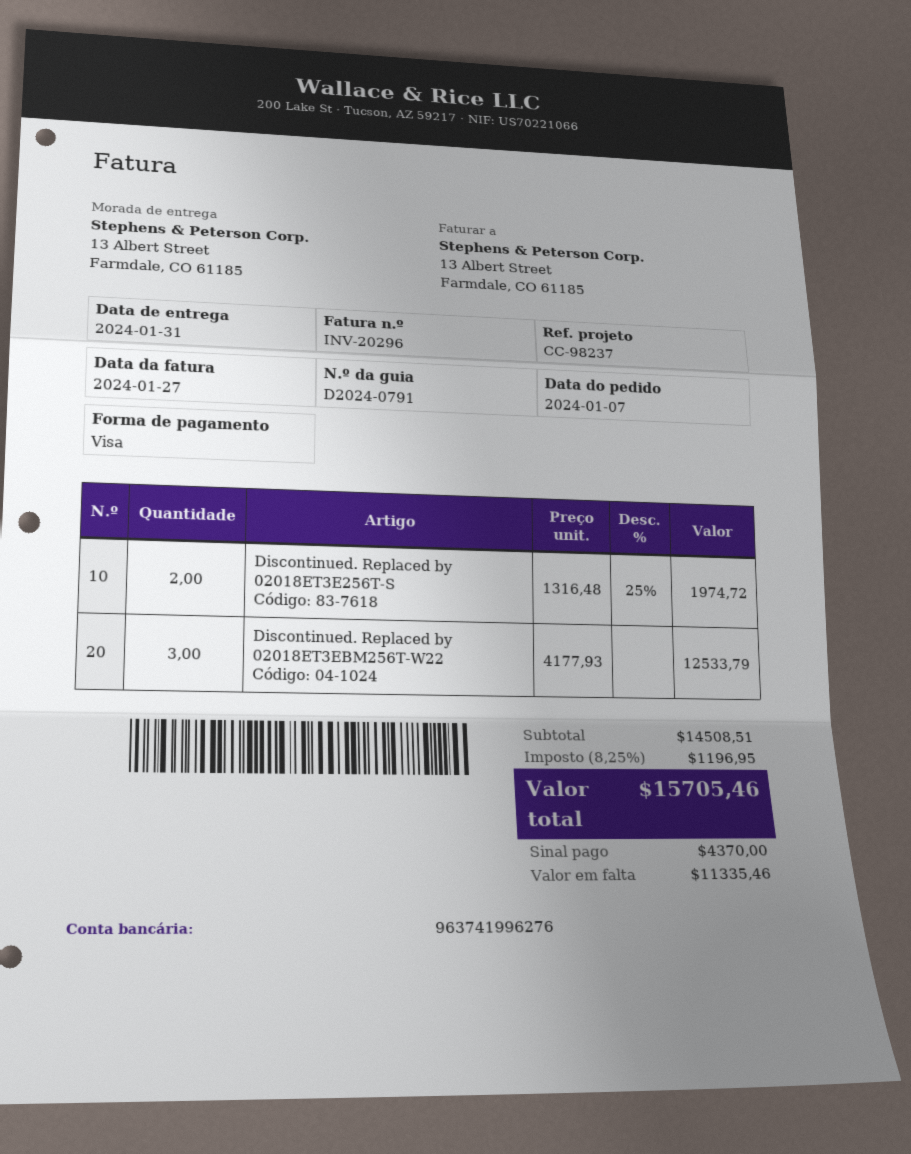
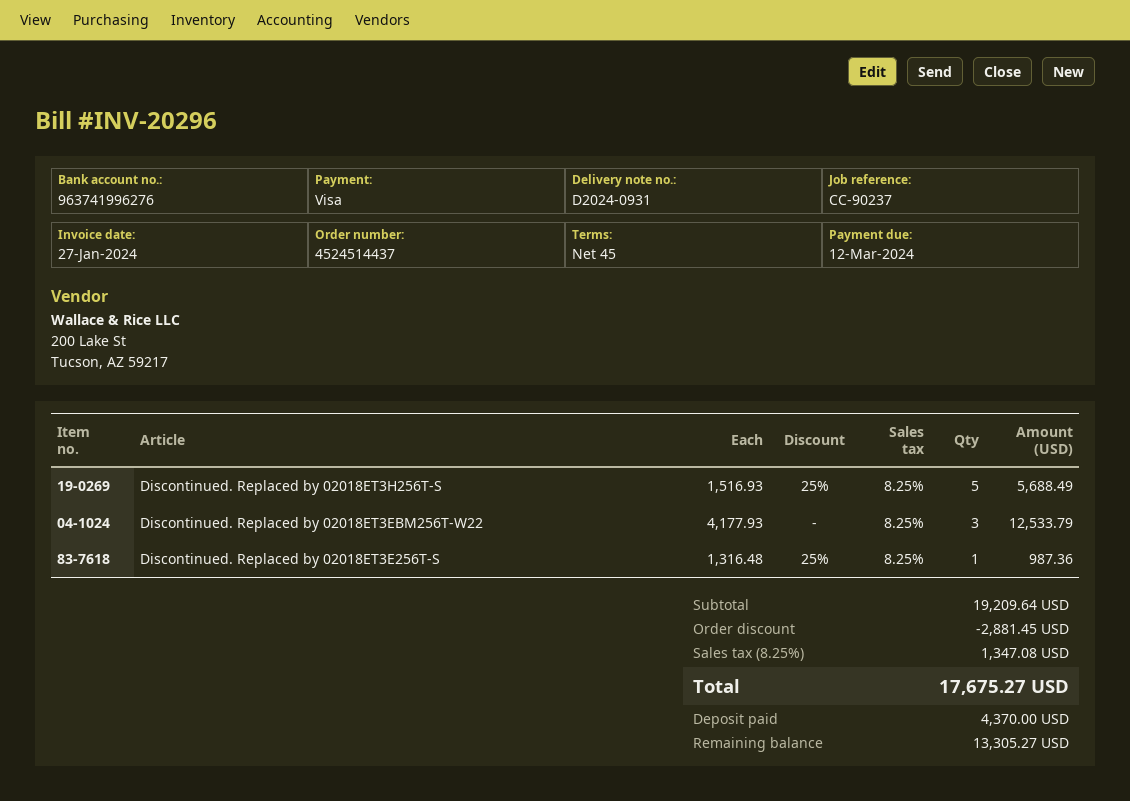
delivery note number: D2024-0791 -> D2024-0931
reference: CC-98237 -> CC-90237
Discontinued. Replaced by 02018ET3E256T-S: 2 x 1316.48 - 25% = 1974.72 -> 1 x 1316.48 - 25% = 987.36
Discontinued. Replaced by 02018ET3H256T-S: none -> 5 x 1516.93 - 25% = 5688.49
subtotal: 14508.51 -> 19209.64
discount: none -> 2881.45
tax: 8.25% = 1196.95 -> 8.25% = 1347.08
total: 15705.46 -> 17675.27
balance: 11335.46 -> 13305.27

